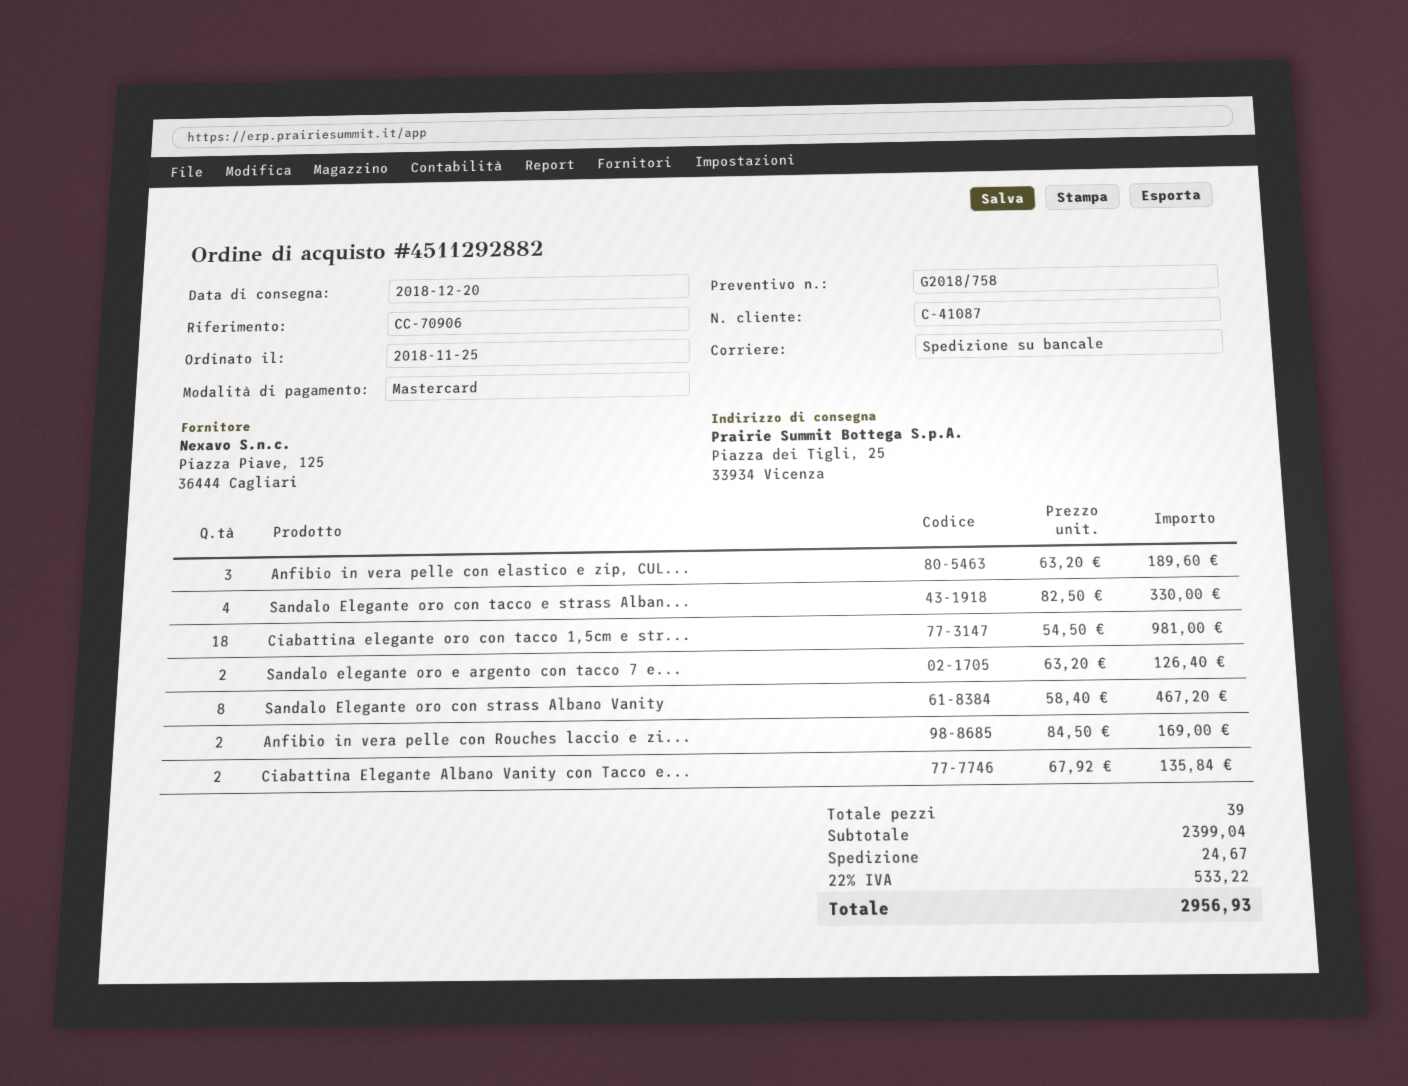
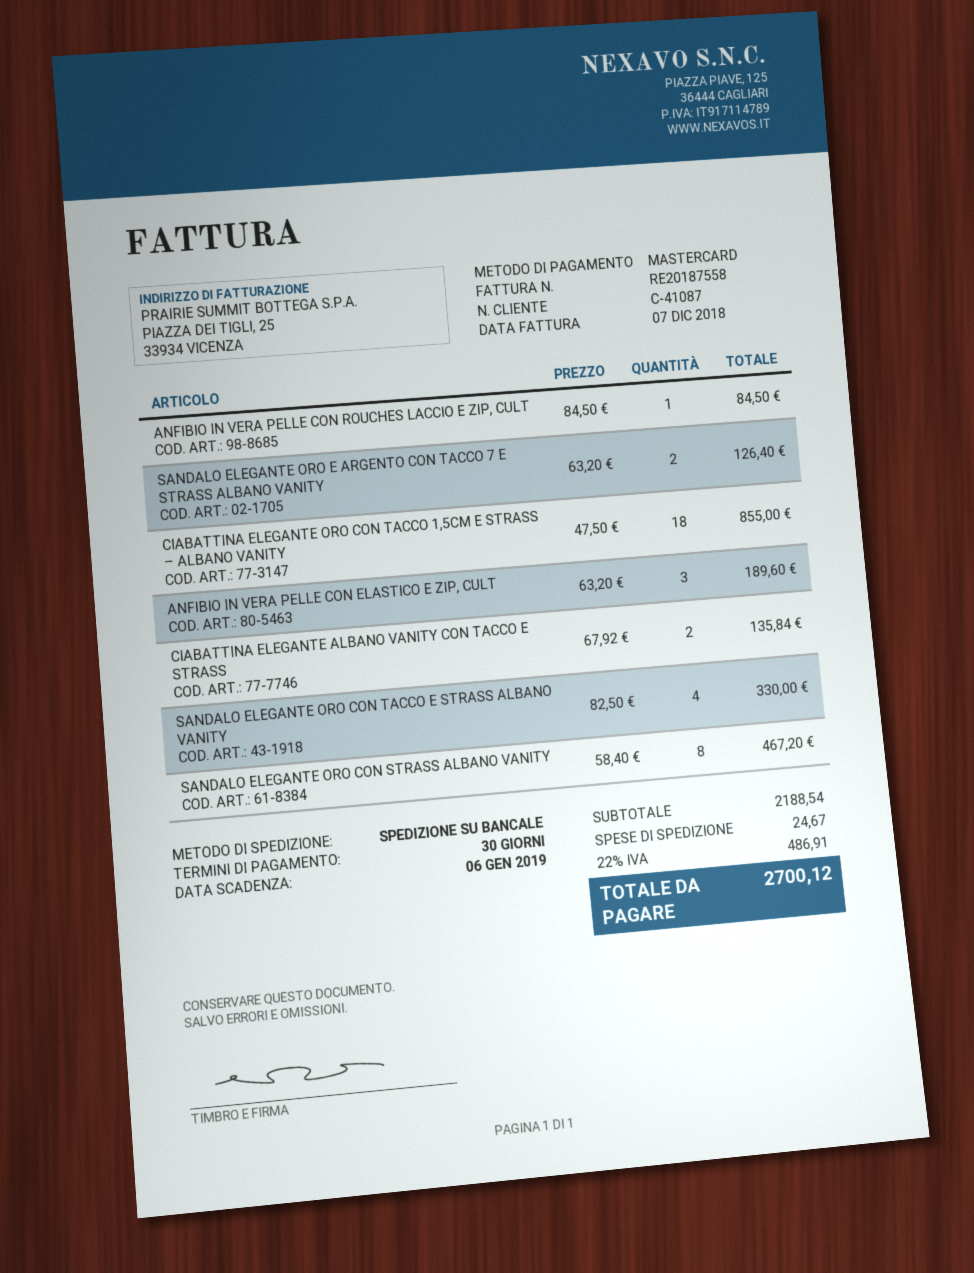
Ciabattina elegante oro con tacco 1,5cm e str...: 18 x 54.50 = 981.00 -> 18 x 47.50 = 855.00
Anfibio in vera pelle con Rouches laccio e zi...: 2 x 84.50 = 169.00 -> 1 x 84.50 = 84.50
subtotal: 2399.04 -> 2188.54
tax: 22% = 533.22 -> 22% = 486.91
total: 2956.93 -> 2700.12

